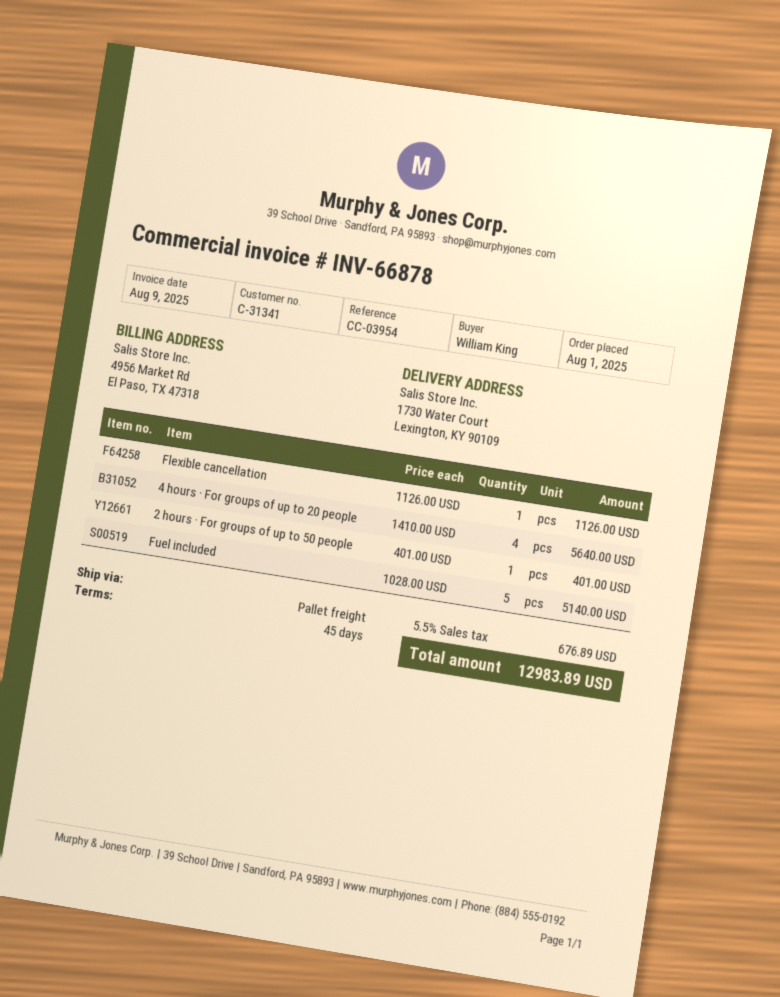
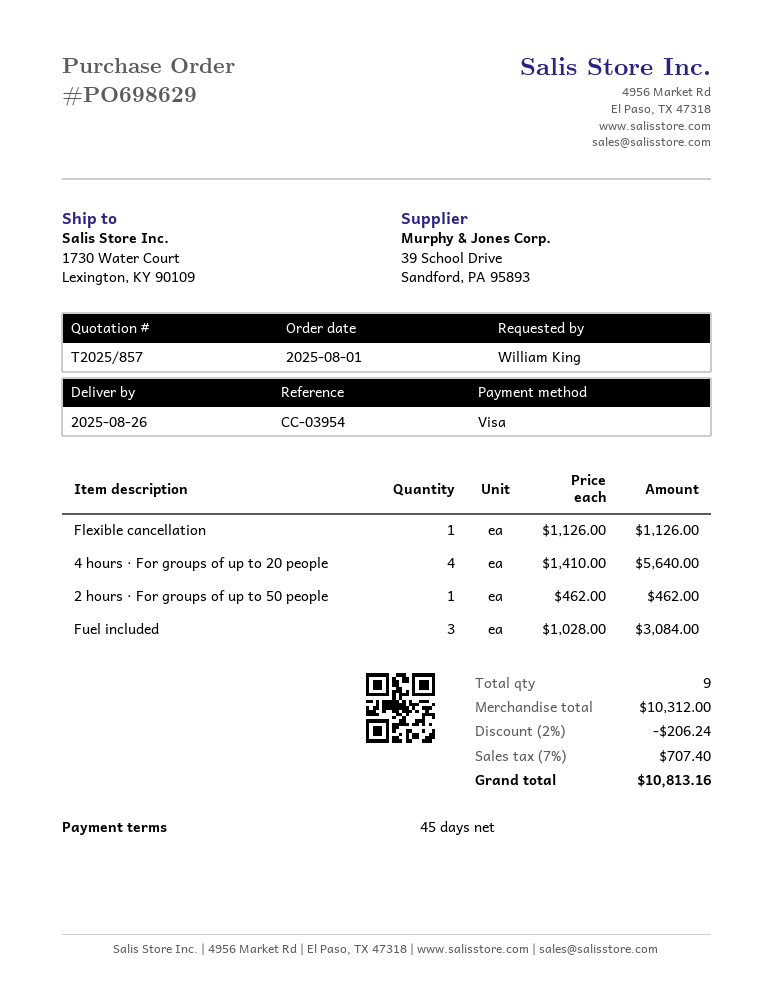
2 hours · For groups of up to 50 people: 1 x 401.00 = 401.00 -> 1 x 462.00 = 462.00
Fuel included: 5 x 1028.00 = 5140.00 -> 3 x 1028.00 = 3084.00
discount: none -> 2% = 206.24
tax: 5.5% = 676.89 -> 7% = 707.40
total: 12983.89 -> 10813.16

